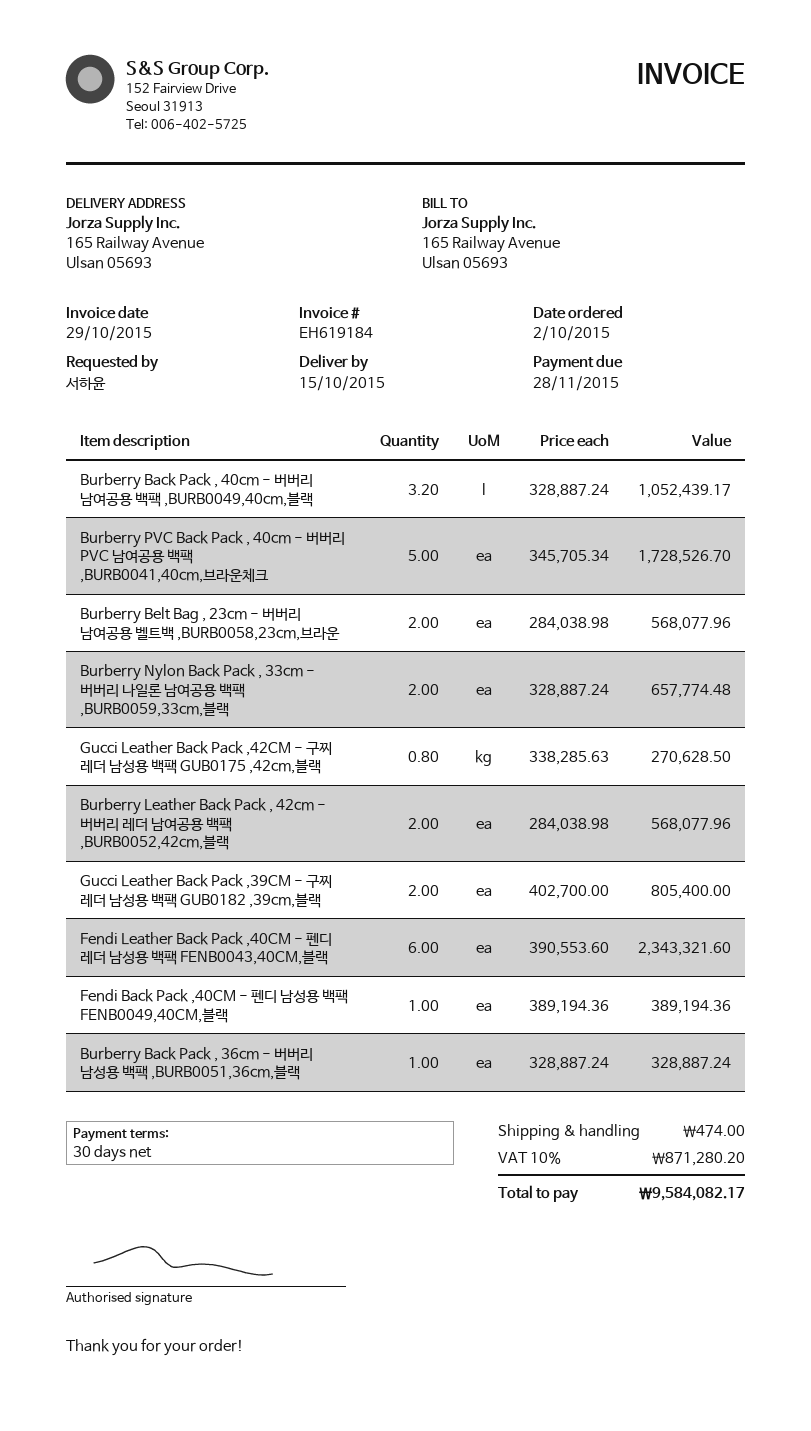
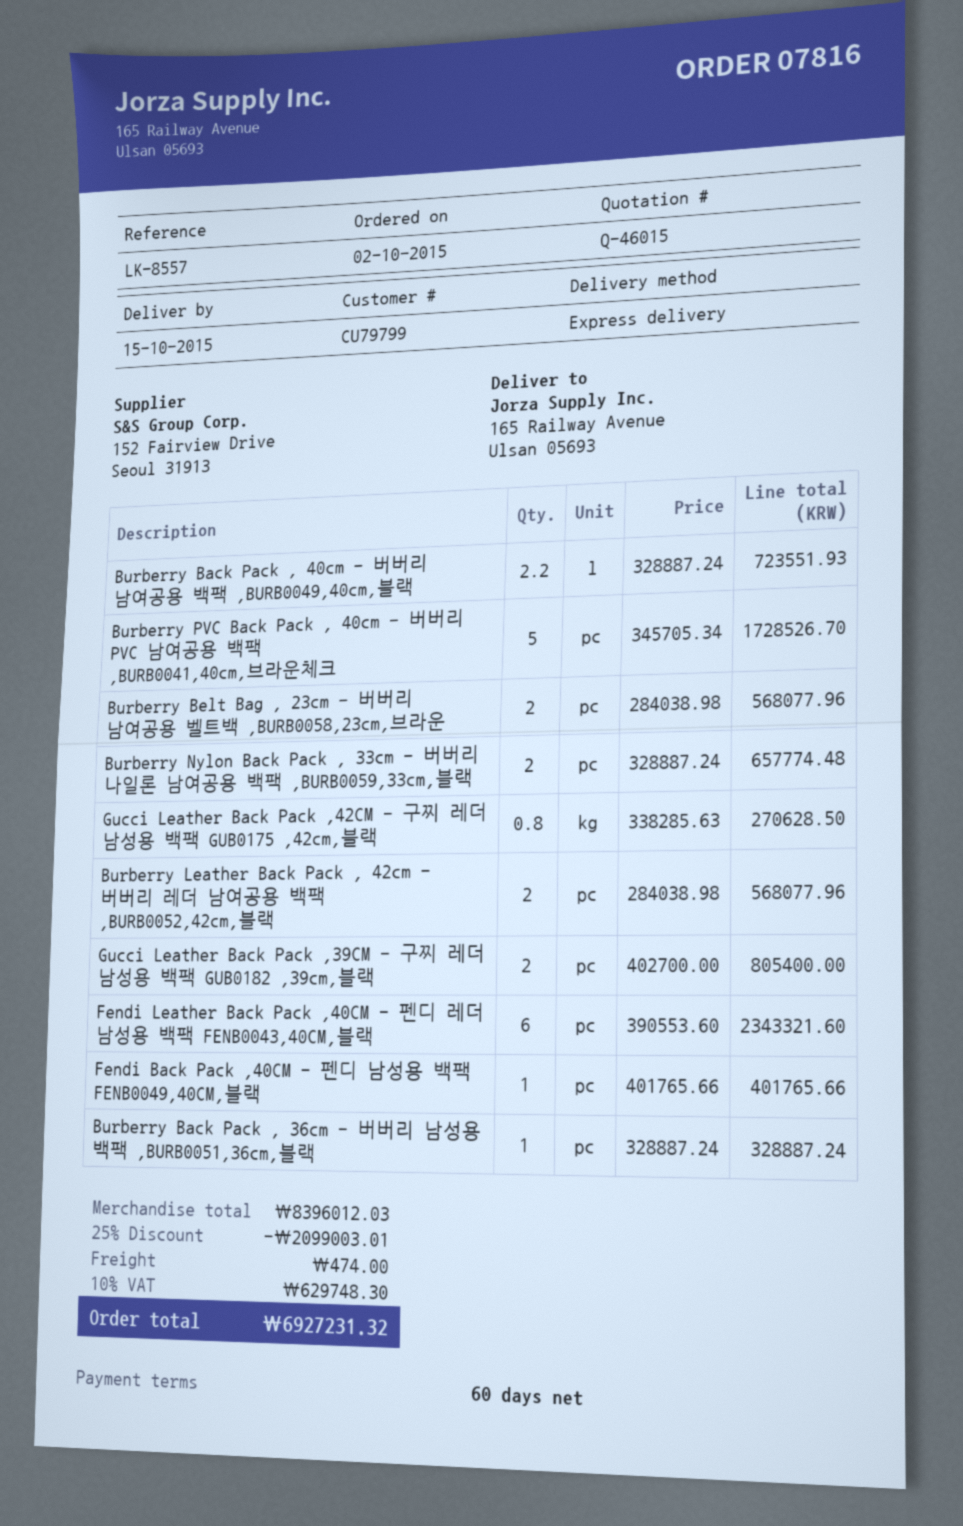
payment terms: 30 days -> 60 days
Burberry Back Pack , 40cm - 버버리 남여공용 백팩 ,BURB0049,40cm,블랙: 3.2 x 328887.24 = 1052439.17 -> 2.2 x 328887.24 = 723551.93
Fendi Back Pack ,40CM - 펜디 남성용 백팩 FENB0049,40CM,블랙: 1 x 389194.36 = 389194.36 -> 1 x 401765.66 = 401765.66
discount: none -> 25% = 2099003.01
tax: 10% = 871280.20 -> 10% = 629748.30
total: 9584082.17 -> 6927231.32

